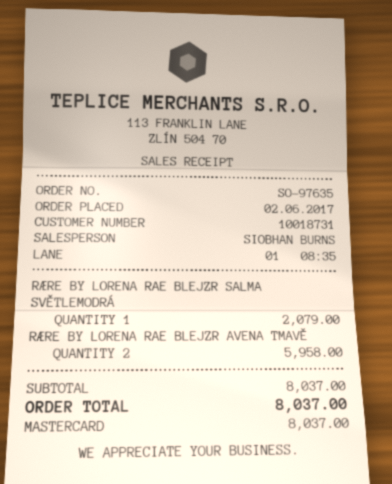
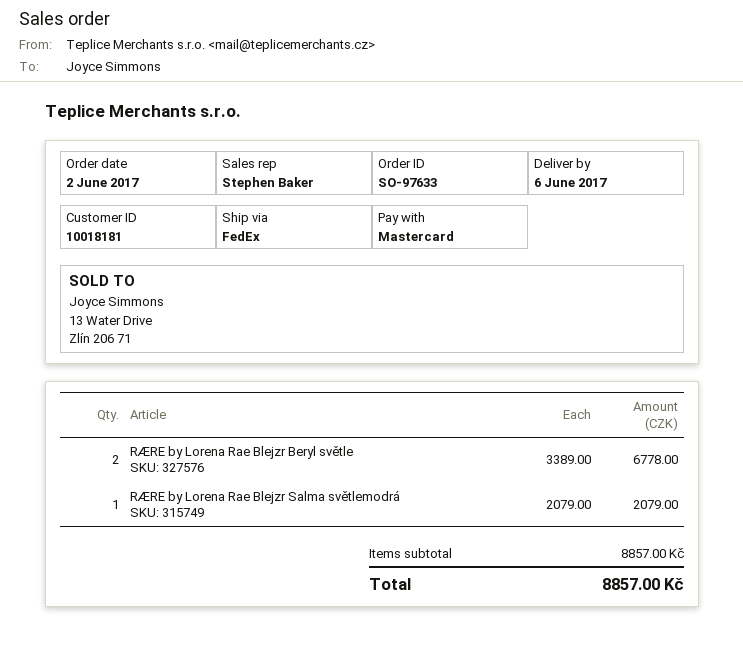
order number: SO-97635 -> SO-97633
customer number: 10018731 -> 10018181
sales rep: SIOBHAN BURNS -> Stephen Baker
RÆRE BY LORENA RAE BLEJZR AVENA TMAVĚ: 2 for 5958.00 -> none
RÆRE by Lorena Rae Blejzr Beryl světle: none -> 2 for 6778.00
subtotal: 8037.00 -> 8857.00
total: 8037.00 -> 8857.00

